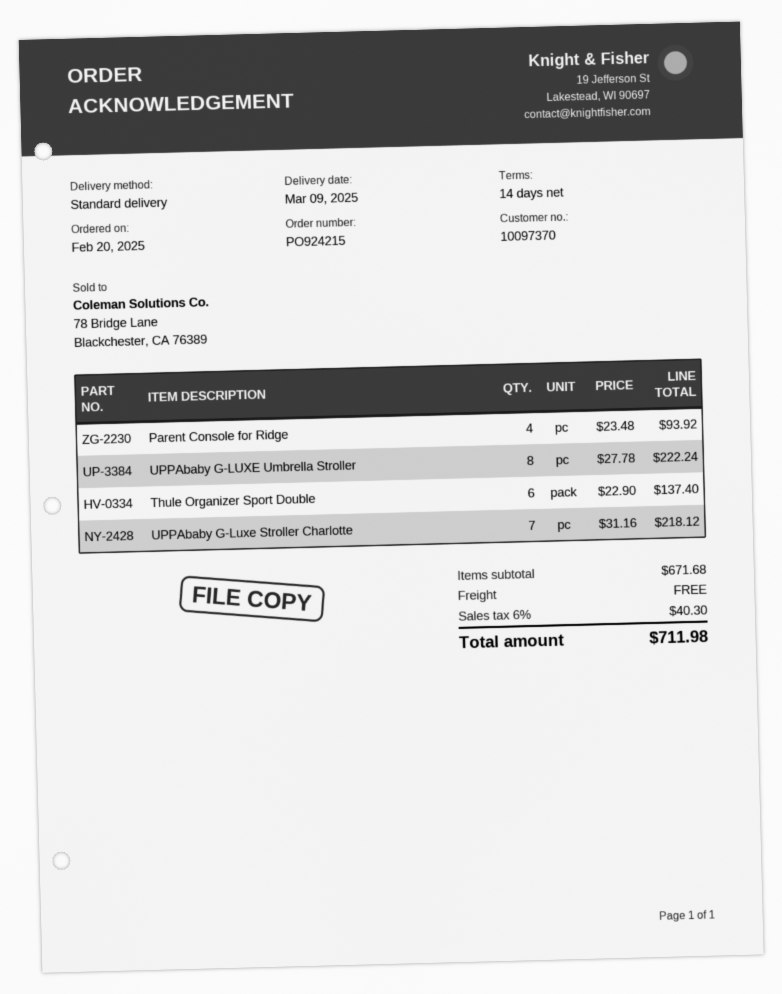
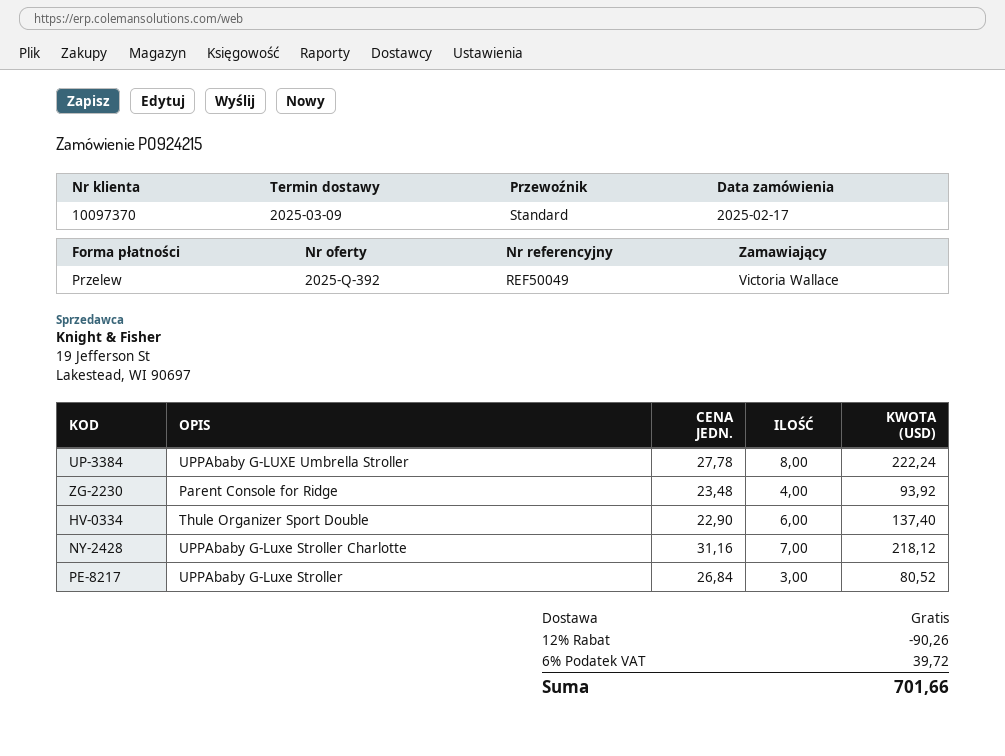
order date: 2025-02-20 -> 2025-02-17
UPPAbaby G-Luxe Stroller: none -> 3 x 26.84 = 80.52
discount: none -> 12% = 90.26
tax: 6% = 40.30 -> 6% = 39.72
total: 711.98 -> 701.66

